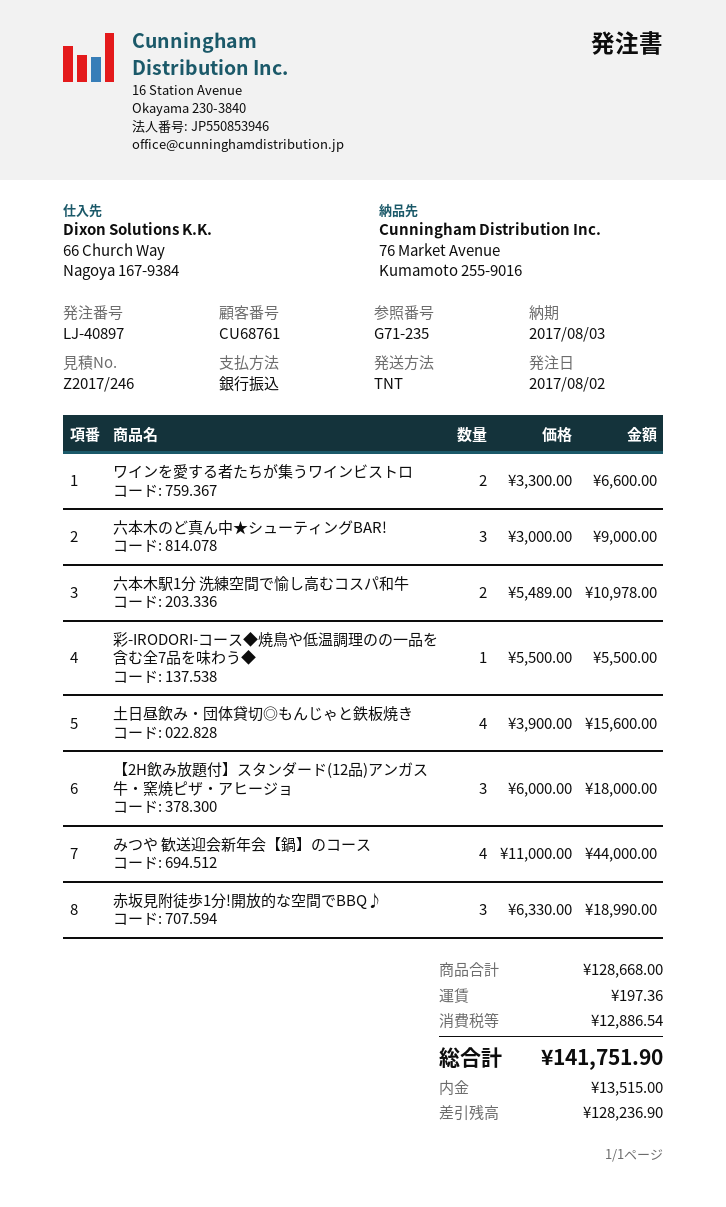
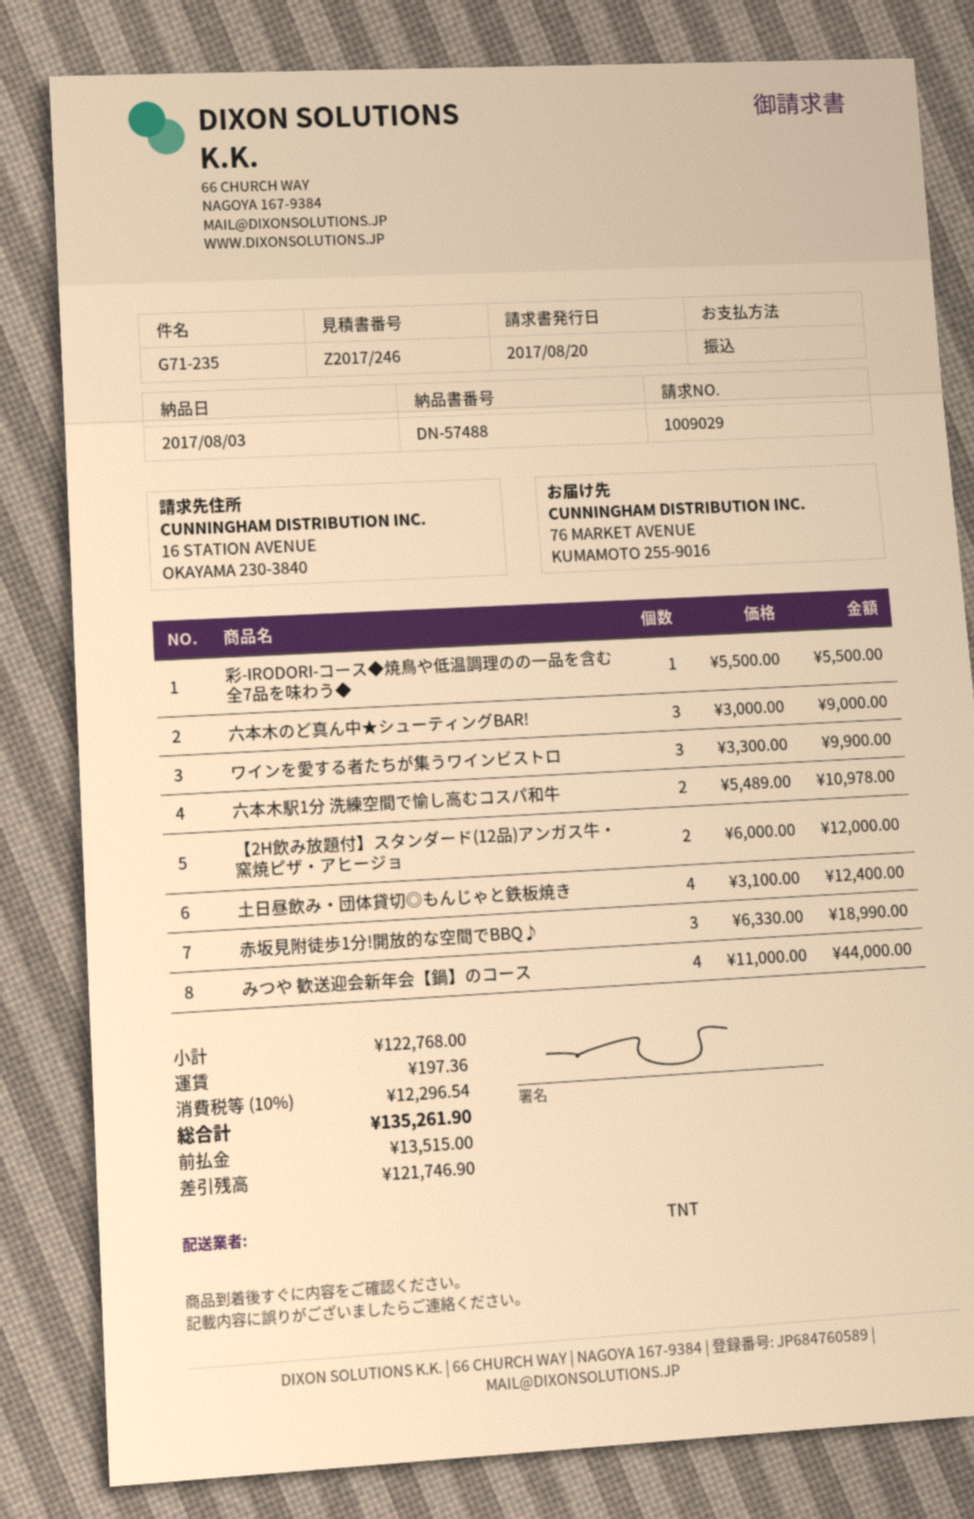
ワインを愛する者たちが集うワインビストロ: 2 x 3300.00 = 6600.00 -> 3 x 3300.00 = 9900.00
土日昼飲み・団体貸切◎もんじゃと鉄板焼き: 4 x 3900.00 = 15600.00 -> 4 x 3100.00 = 12400.00
【2H飲み放題付】スタンダード(12品)アンガス牛・窯焼ピザ・アヒージョ: 3 x 6000.00 = 18000.00 -> 2 x 6000.00 = 12000.00
subtotal: 128668.00 -> 122768.00
tax: 12886.54 -> 12296.54
total: 141751.90 -> 135261.90
balance: 128236.90 -> 121746.90

